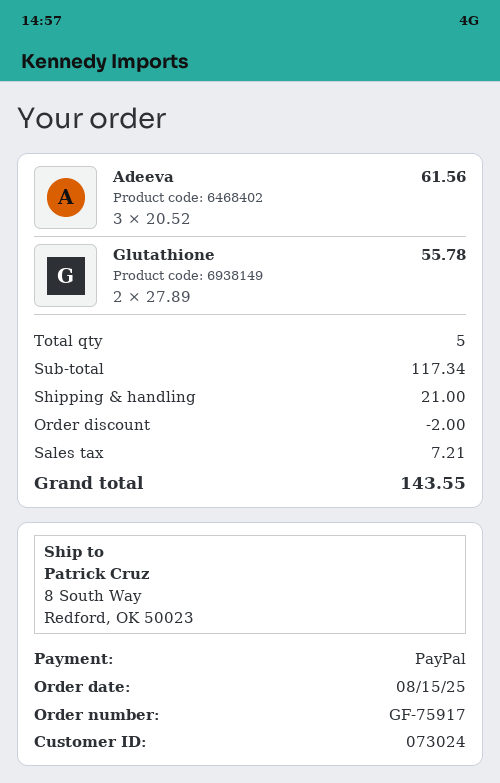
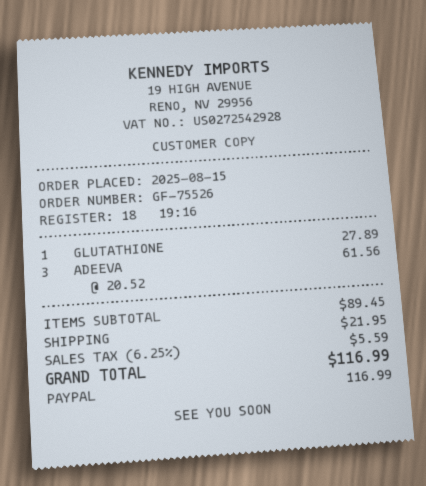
order number: GF-75917 -> GF-75526
Glutathione: 2 x 27.89 = 55.78 -> 1 x 27.89 = 27.89
subtotal: 117.34 -> 89.45
discount: 2.00 -> none
shipping: 21.00 -> 21.95
tax: 7.21 -> 5.59
total: 143.55 -> 116.99

